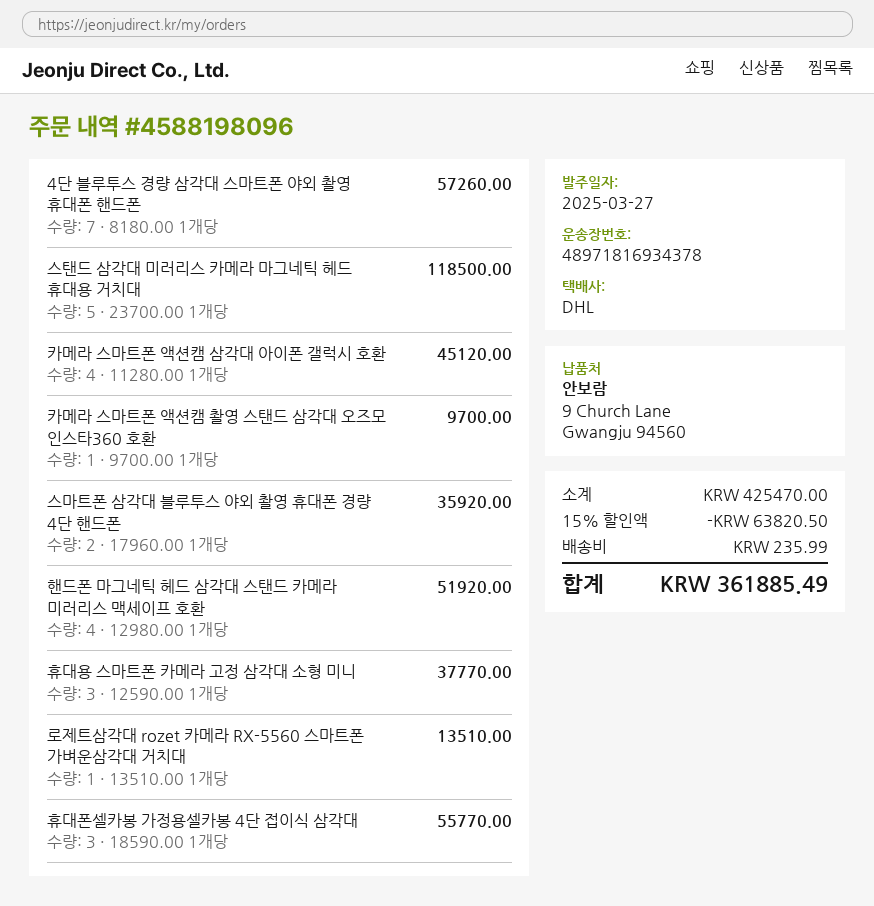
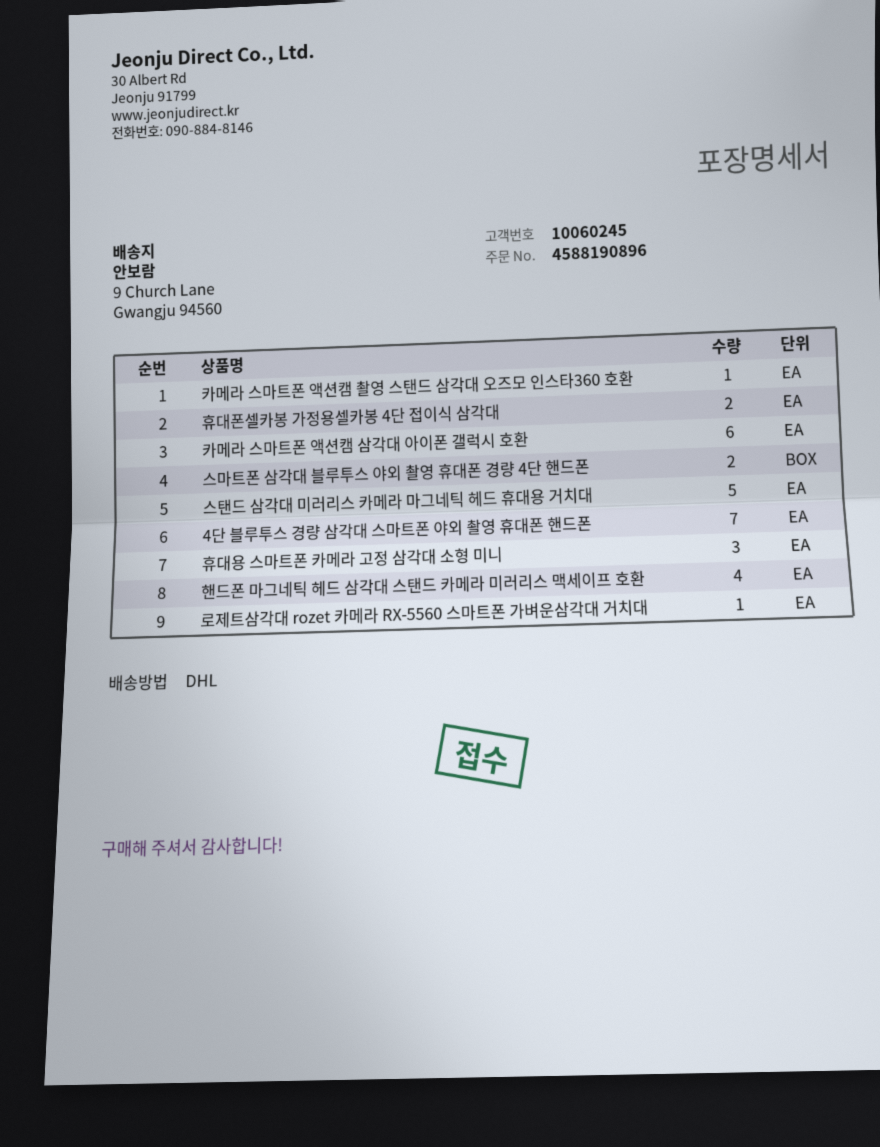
order number: 4588198096 -> 4588190896
카메라 스마트폰 액션캠 삼각대 아이폰 갤럭시 호환: 4 -> 6
휴대폰셀카봉 가정용셀카봉 4단 접이식 삼각대: 3 -> 2

